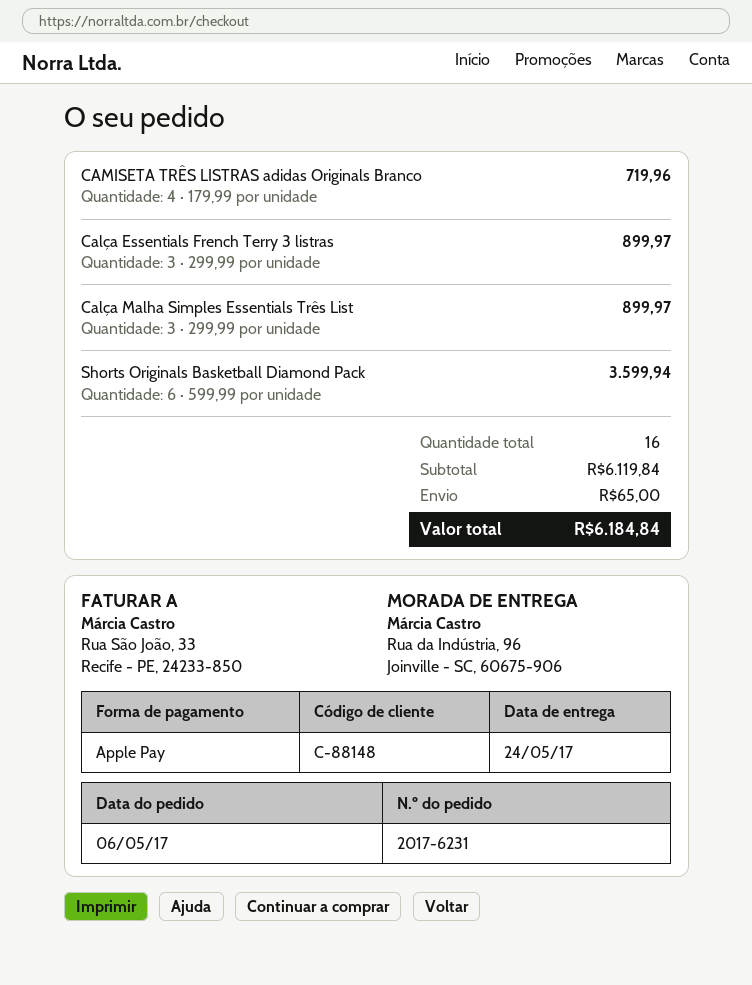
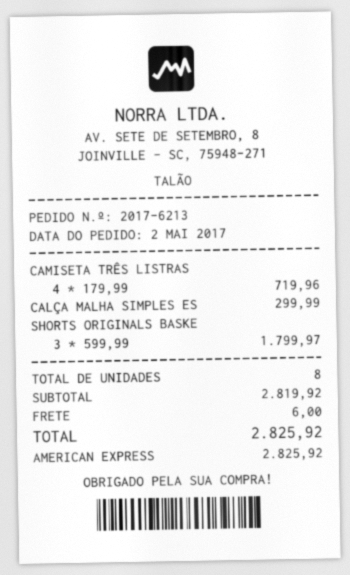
order number: 2017-6231 -> 2017-6213
order date: 2017-05-06 -> 2017-05-02
payment method: Apple Pay -> American Express
Calça Essentials French Terry 3 listras: 3 x 299.99 = 899.97 -> none
Calça Malha Simples Essentials Três List: 3 x 299.99 = 899.97 -> 1 x 299.99 = 299.99
Shorts Originals Basketball Diamond Pack: 6 x 599.99 = 3599.94 -> 3 x 599.99 = 1799.97
total quantity: 16 -> 8
subtotal: 6119.84 -> 2819.92
shipping: 65.00 -> 6.00
total: 6184.84 -> 2825.92

